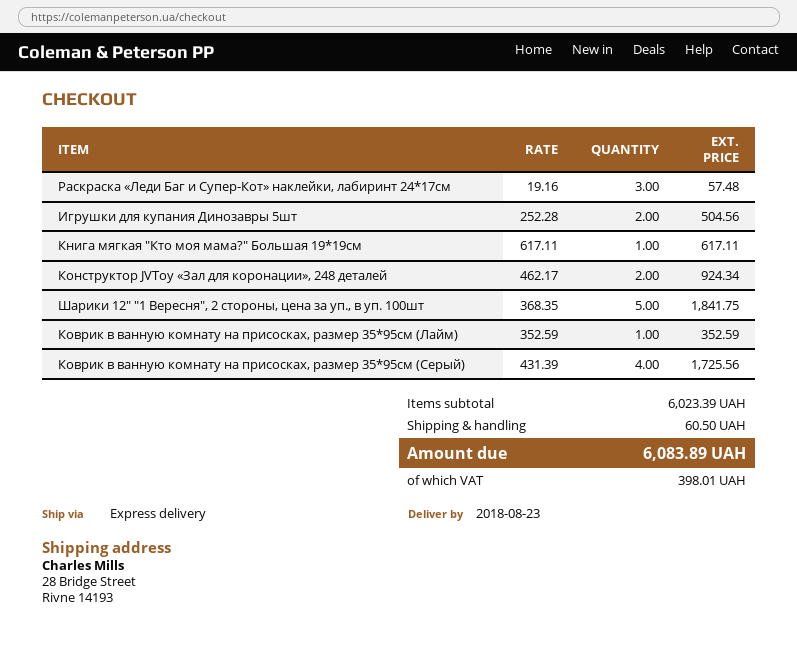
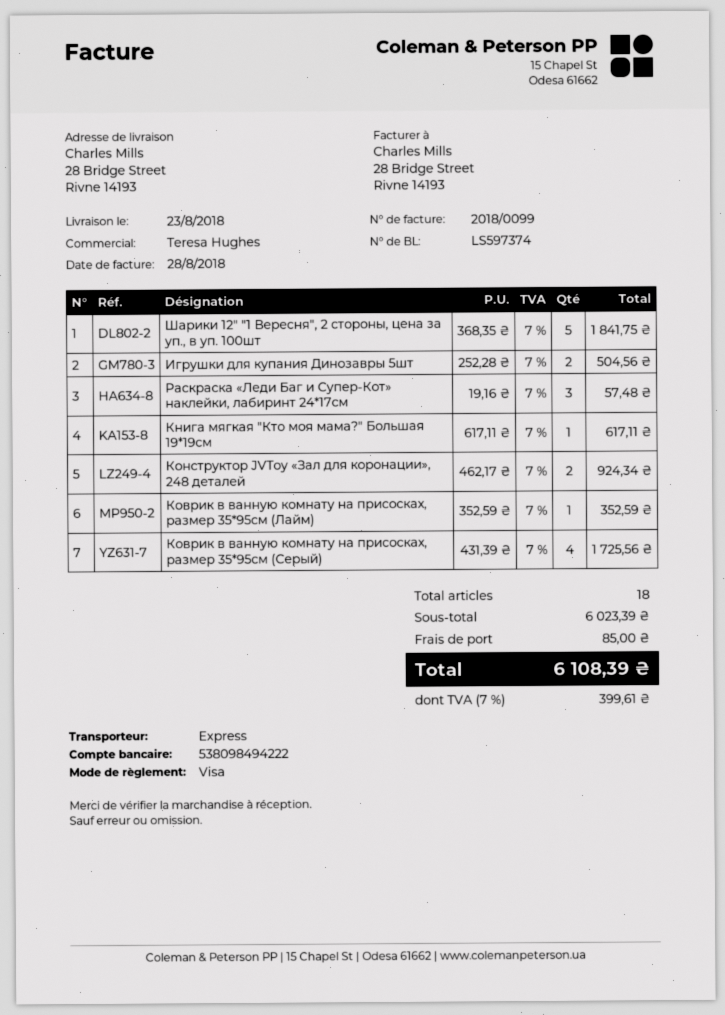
shipping: 60.50 -> 85.00
tax: 398.01 -> 399.61
total: 6083.89 -> 6108.39

